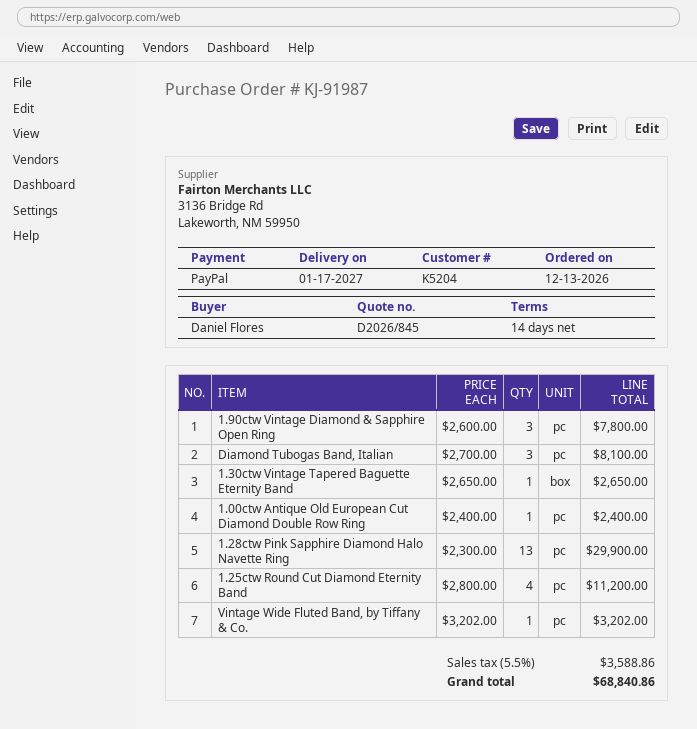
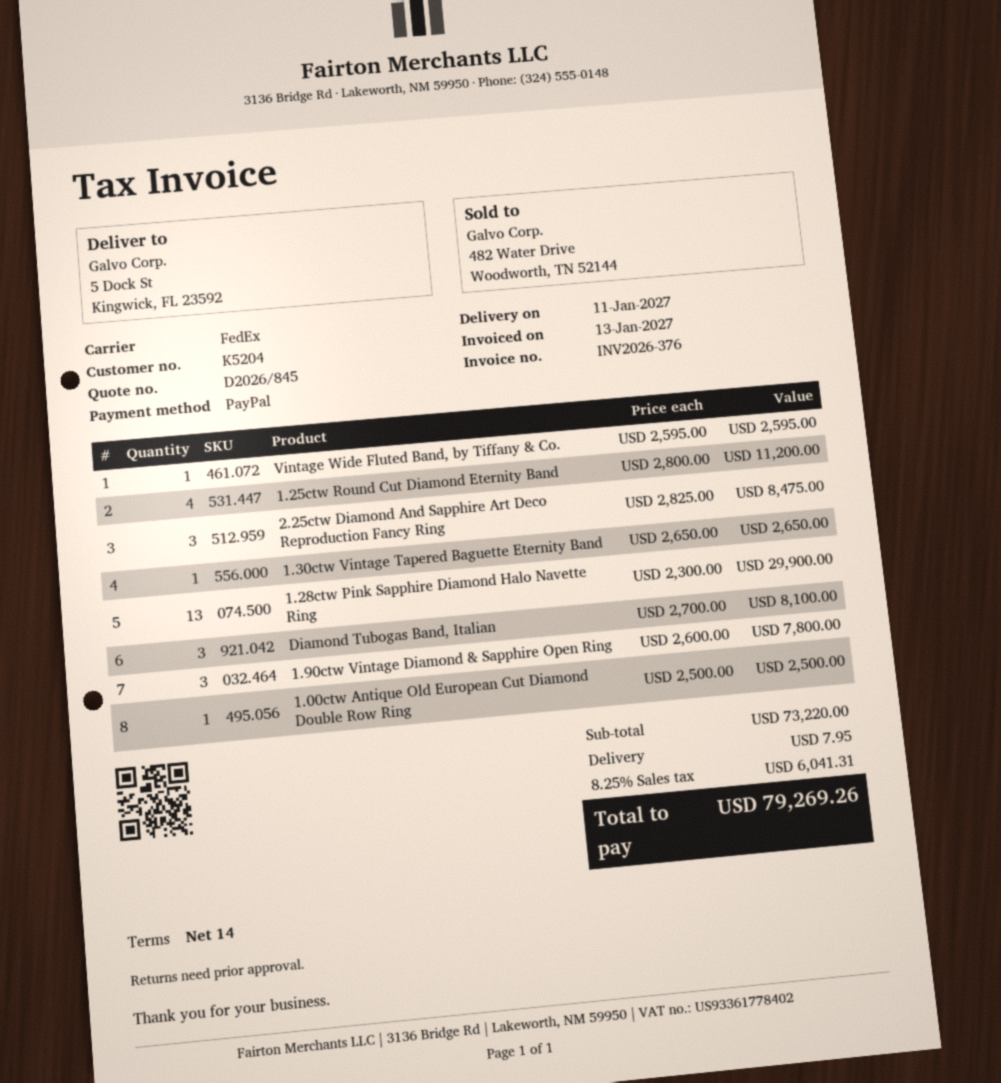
delivery date: 2027-01-17 -> 2027-01-11
1.00ctw Antique Old European Cut Diamond Double Row Ring: 1 x 2400.00 = 2400.00 -> 1 x 2500.00 = 2500.00
Vintage Wide Fluted Band, by Tiffany & Co.: 1 x 3202.00 = 3202.00 -> 1 x 2595.00 = 2595.00
2.25ctw Diamond And Sapphire Art Deco Reproduction Fancy Ring: none -> 3 x 2825.00 = 8475.00
shipping: none -> 7.95
tax: 5.5% = 3588.86 -> 8.25% = 6041.31
total: 68840.86 -> 79269.26

